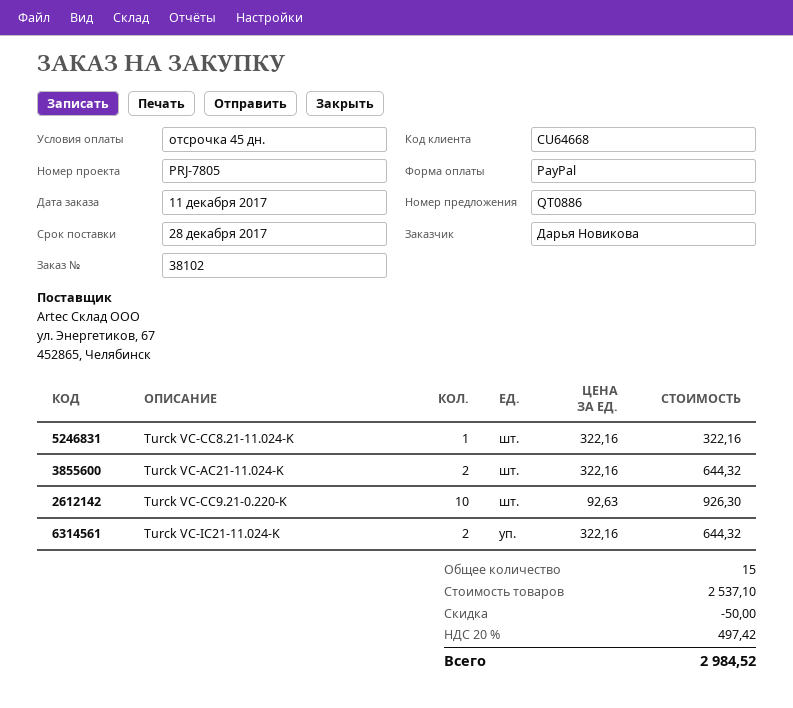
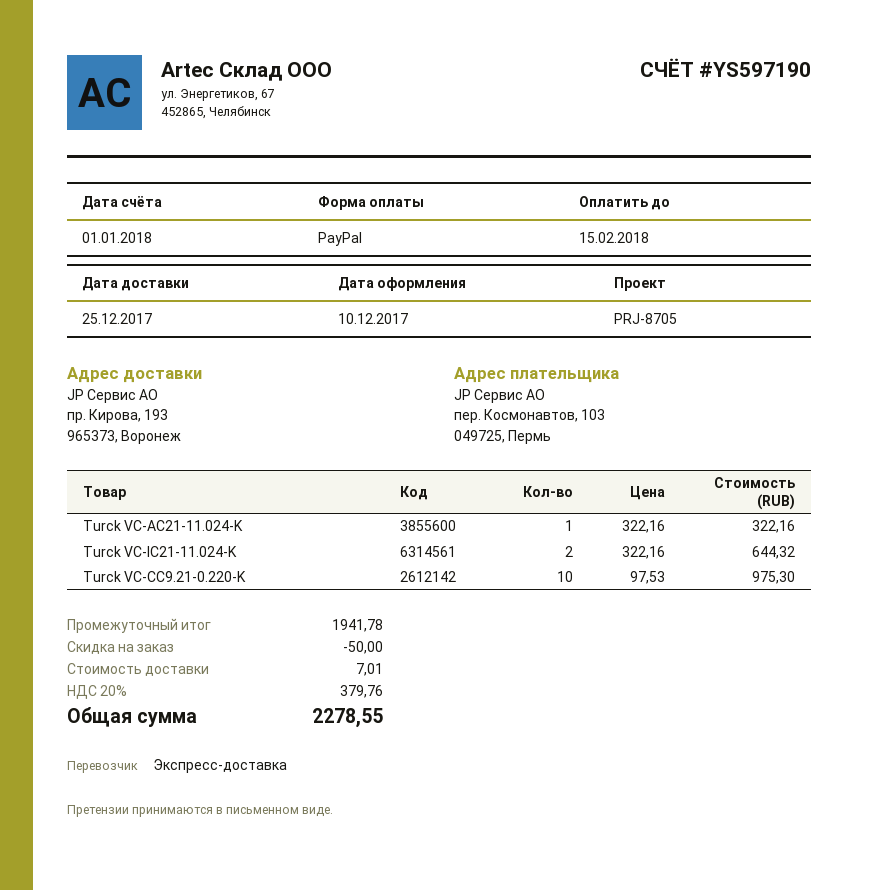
order date: 2017-12-11 -> 2017-12-10
delivery date: 2017-12-28 -> 2017-12-25
reference: PRJ-7805 -> PRJ-8705
Turck VC-CC8.21-11.024-K: 1 x 322.16 = 322.16 -> none
Turck VC-AC21-11.024-K: 2 x 322.16 = 644.32 -> 1 x 322.16 = 322.16
Turck VC-CC9.21-0.220-K: 10 x 92.63 = 926.30 -> 10 x 97.53 = 975.30
subtotal: 2537.10 -> 1941.78
shipping: none -> 7.01
tax: 20% = 497.42 -> 20% = 379.76
total: 2984.52 -> 2278.55

